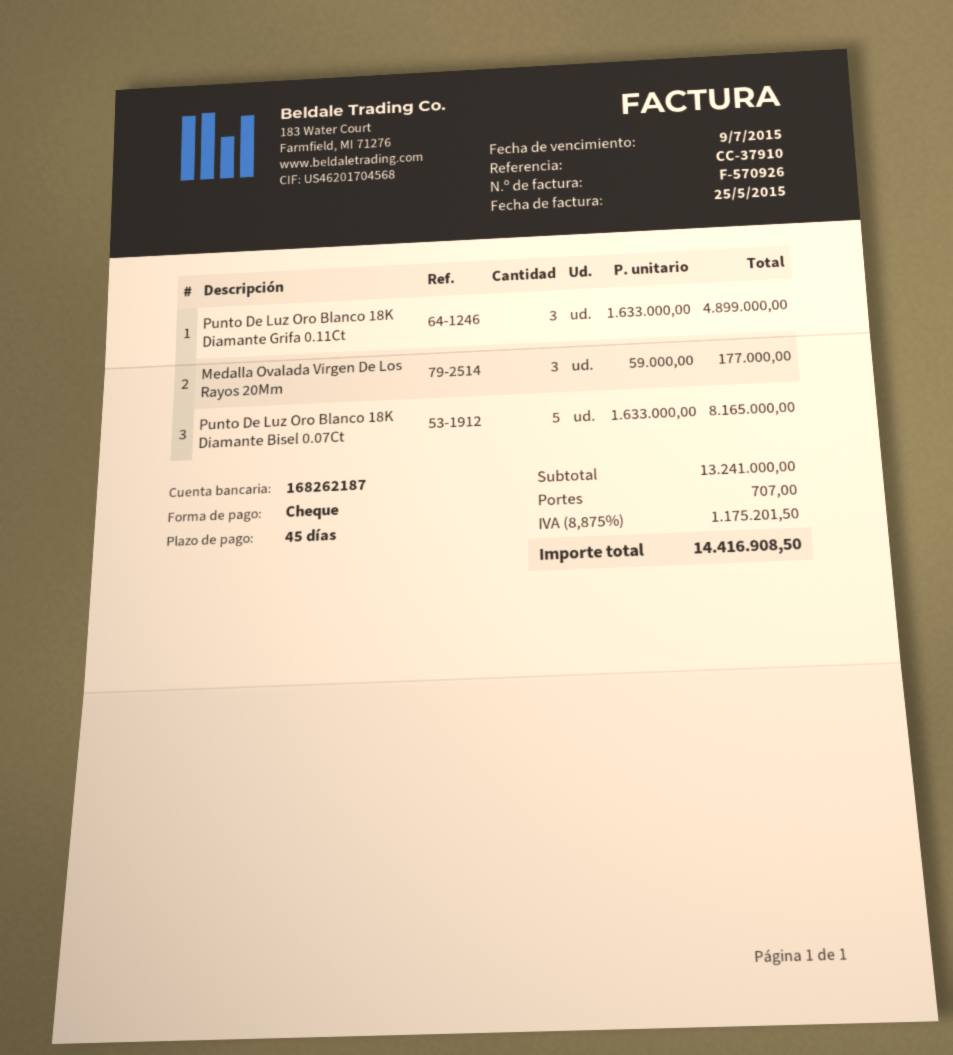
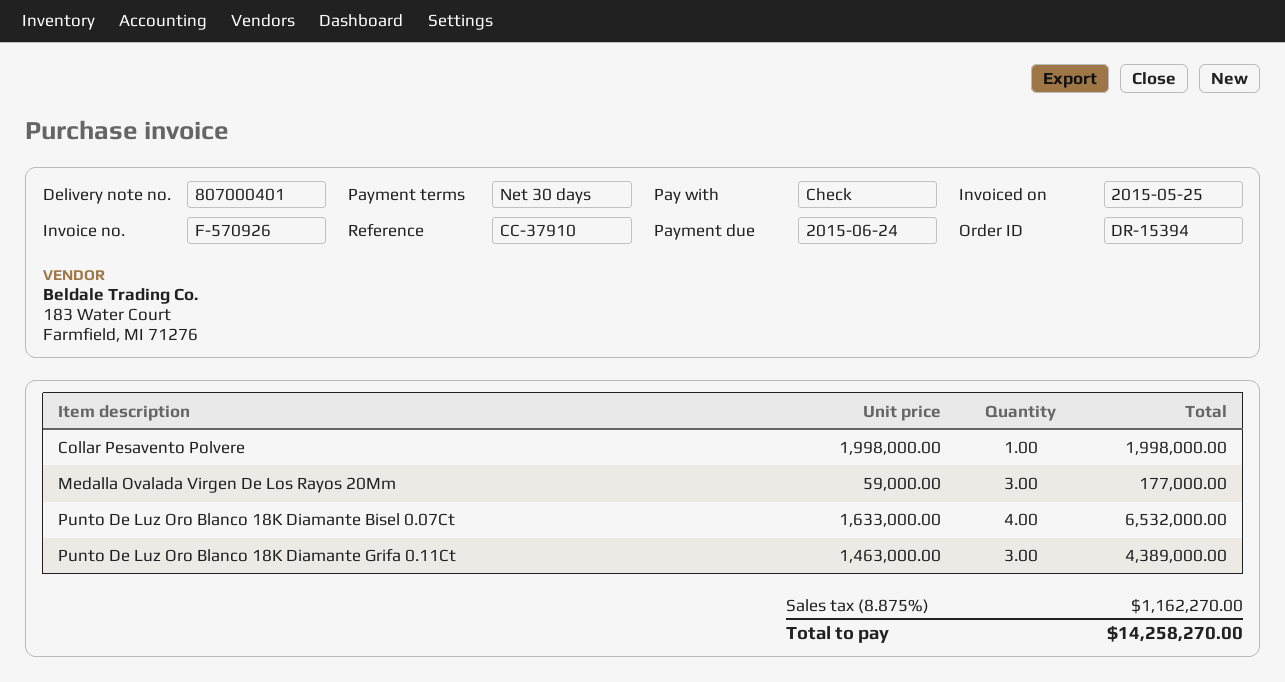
payment terms: 45 days -> 30 days
due date: 2015-07-09 -> 2015-06-24
Punto De Luz Oro Blanco 18K Diamante Grifa 0.11Ct: 3 x 1633000.00 = 4899000.00 -> 3 x 1463000.00 = 4389000.00
Punto De Luz Oro Blanco 18K Diamante Bisel 0.07Ct: 5 x 1633000.00 = 8165000.00 -> 4 x 1633000.00 = 6532000.00
Collar Pesavento Polvere: none -> 1 x 1998000.00 = 1998000.00
shipping: 707.00 -> none
tax: 8.875% = 1175201.50 -> 8.875% = 1162270.00
total: 14416908.50 -> 14258270.00

